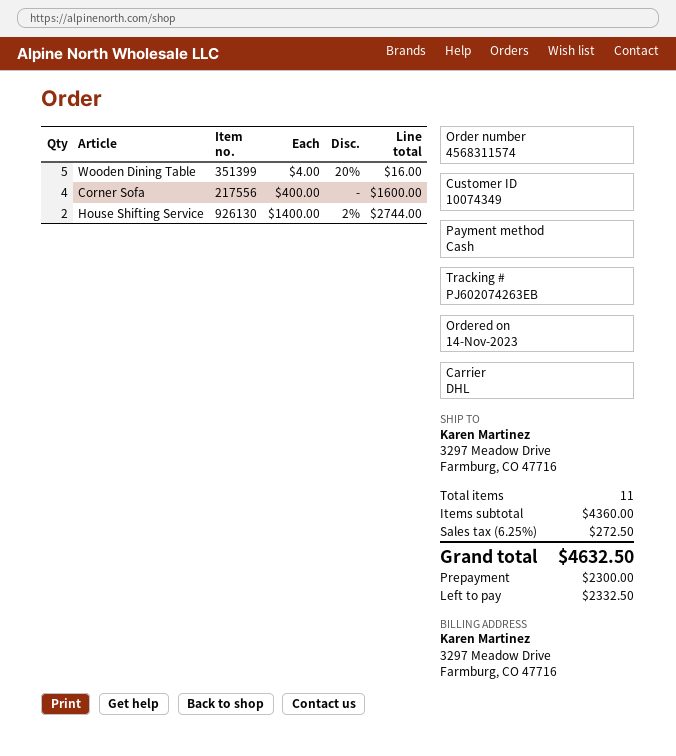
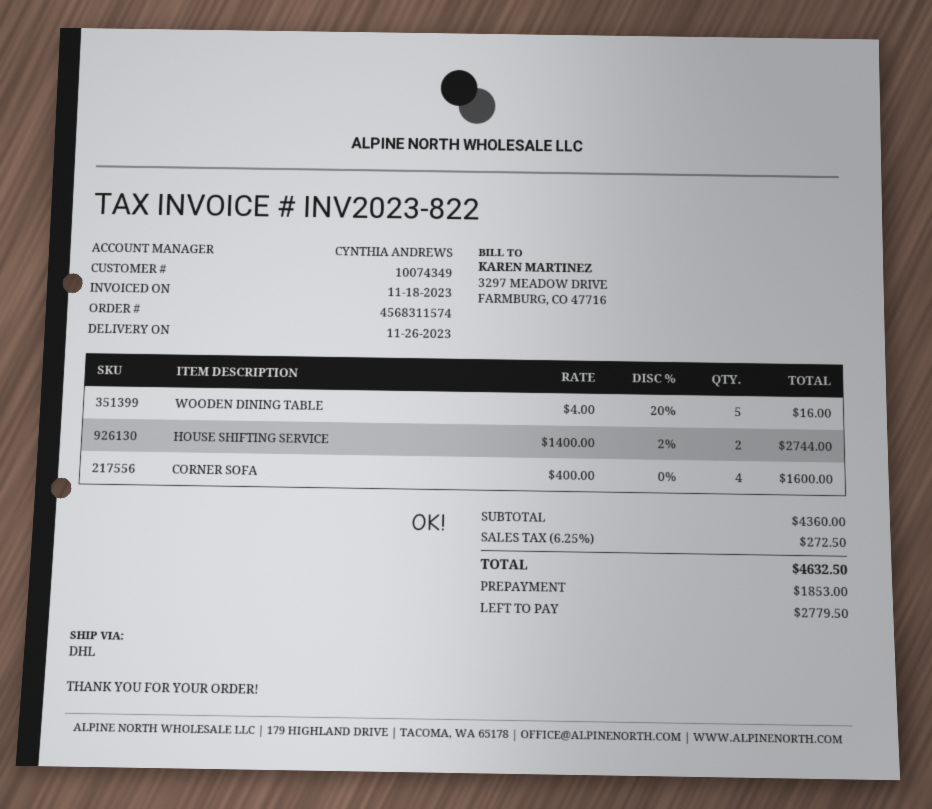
deposit: 2300.00 -> 1853.00
balance: 2332.50 -> 2779.50

